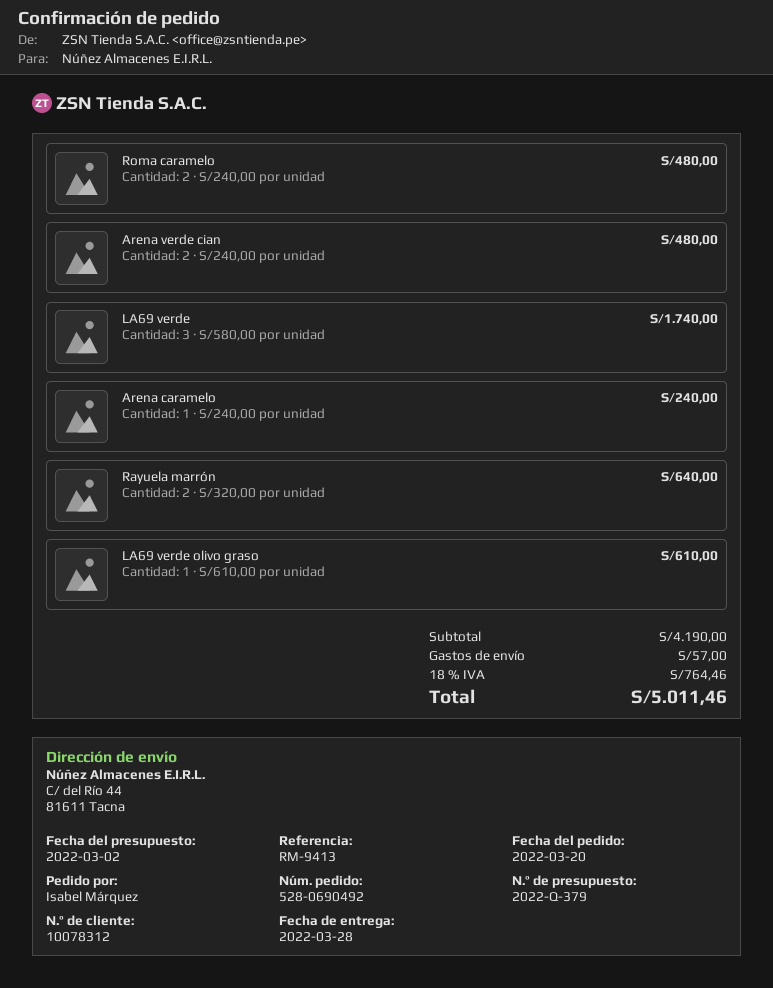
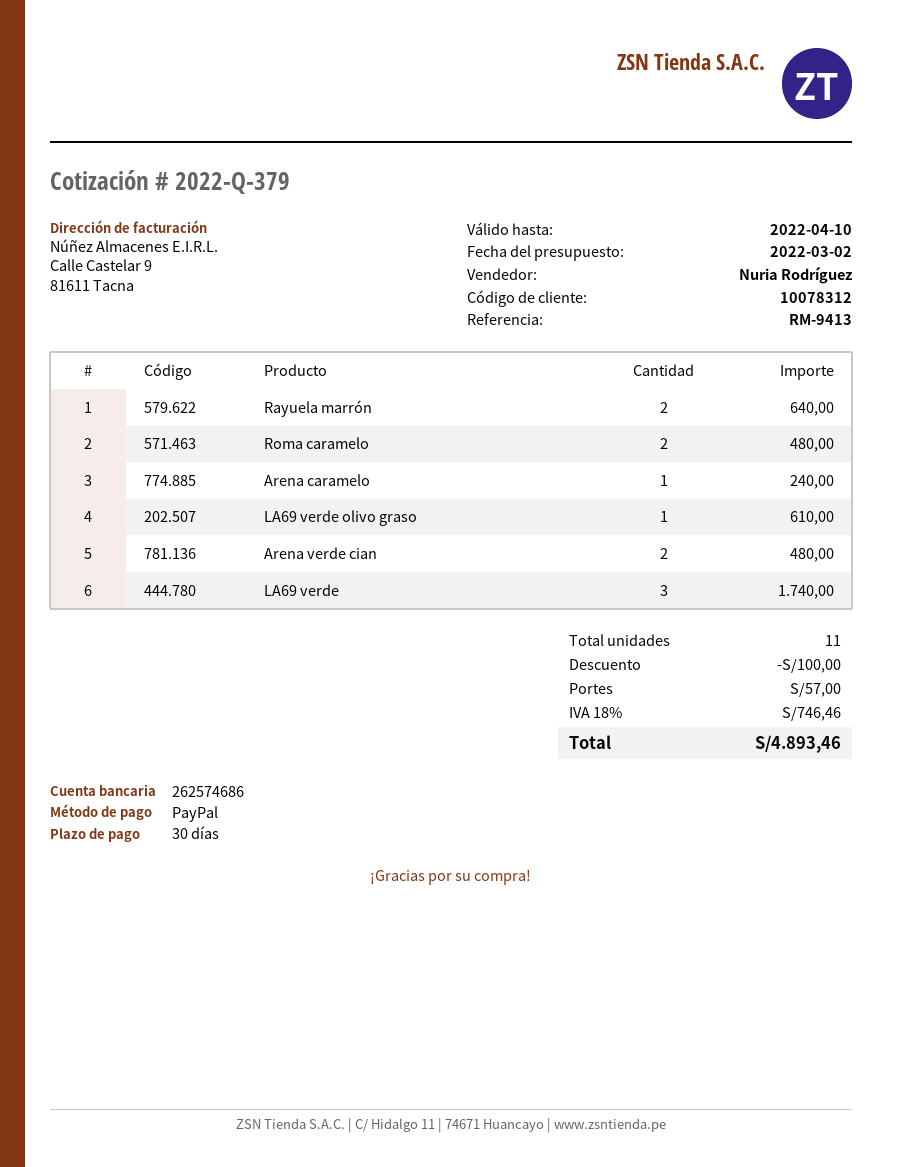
discount: none -> 100.00
tax: 18% = 764.46 -> 18% = 746.46
total: 5011.46 -> 4893.46

